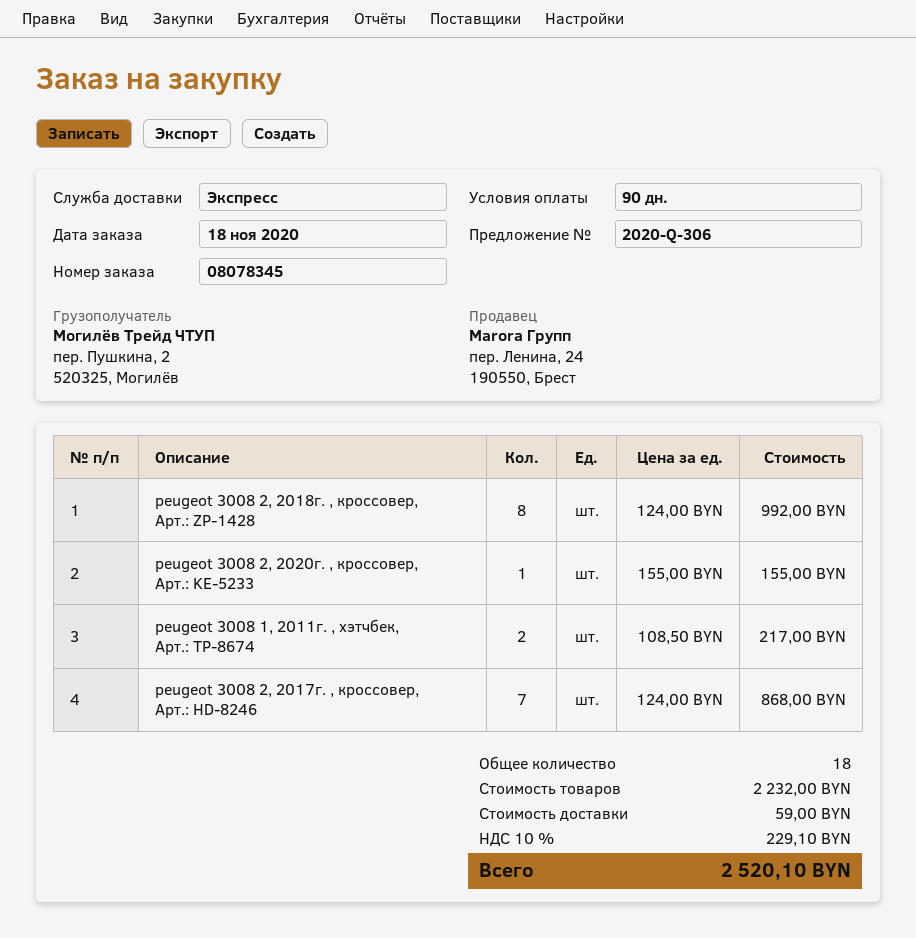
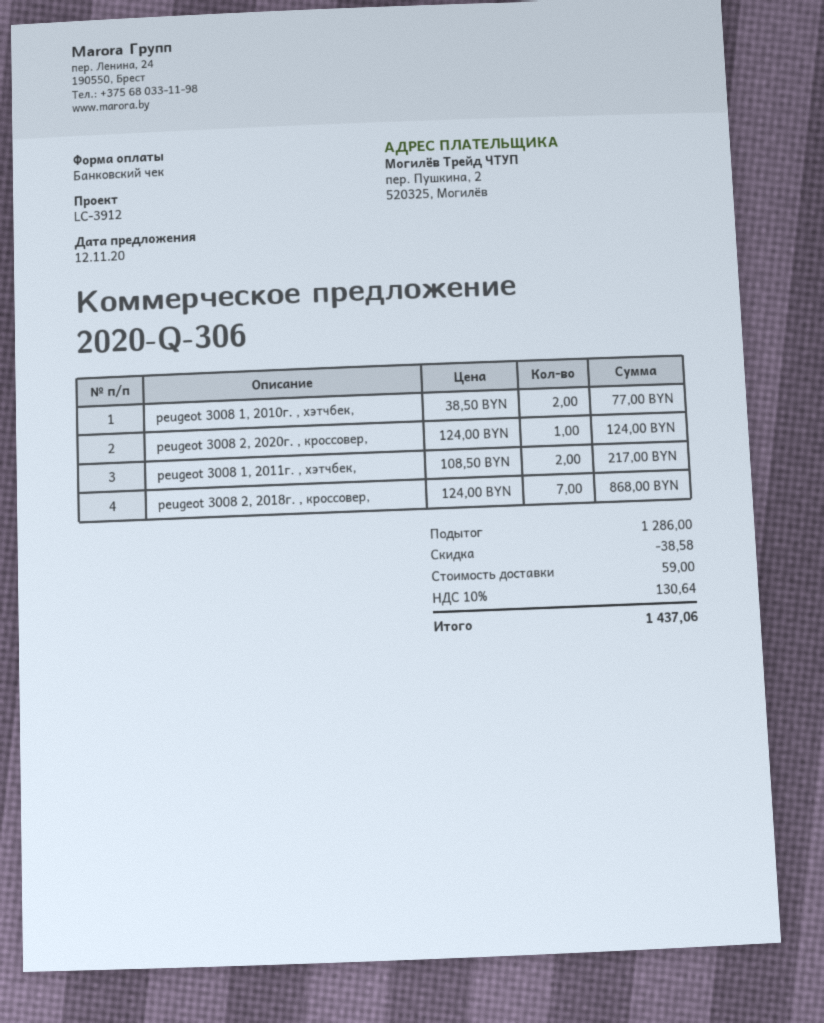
peugeot 3008 2, 2018г. , кроссовер,: 8 x 124.00 = 992.00 -> 7 x 124.00 = 868.00
peugeot 3008 2, 2020г. , кроссовер,: 1 x 155.00 = 155.00 -> 1 x 124.00 = 124.00
peugeot 3008 2, 2017г. , кроссовер,: 7 x 124.00 = 868.00 -> none
peugeot 3008 1, 2010г. , хэтчбек,: none -> 2 x 38.50 = 77.00
subtotal: 2232.00 -> 1286.00
discount: none -> 38.58
tax: 10% = 229.10 -> 10% = 130.64
total: 2520.10 -> 1437.06

